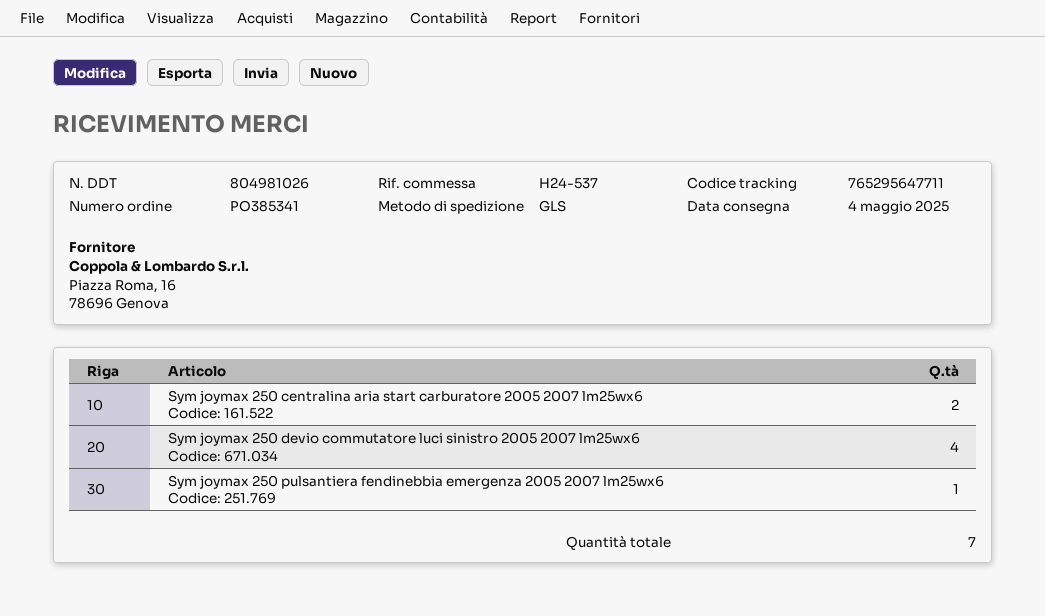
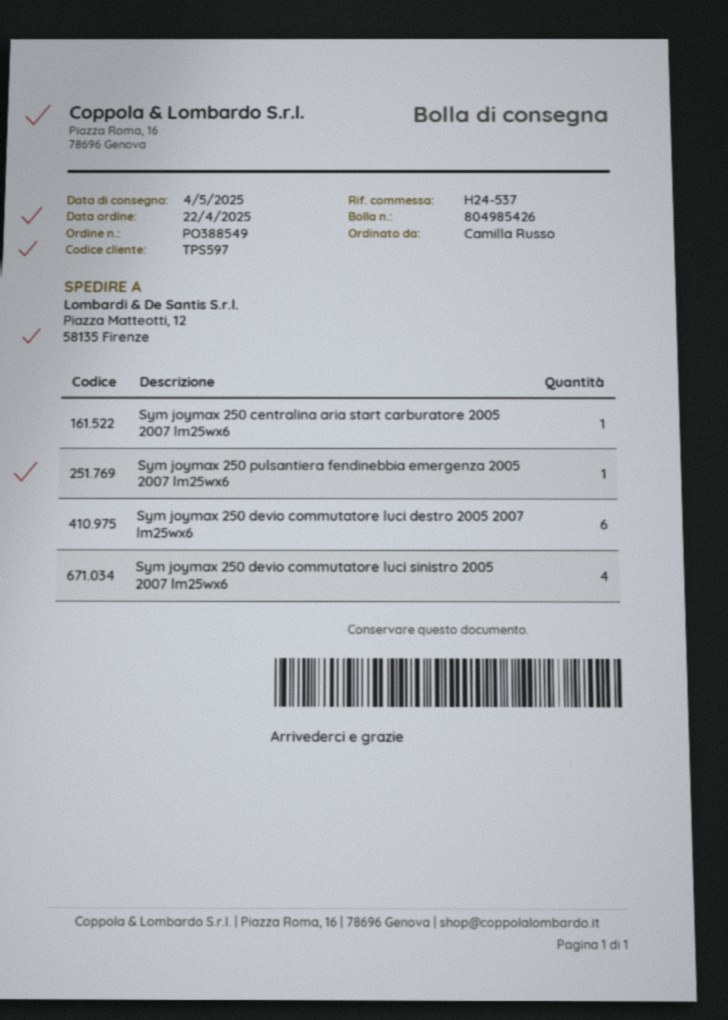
order number: PO385341 -> PO388549
delivery note number: 804981026 -> 804985426
Sym joymax 250 centralina aria start carburatore 2005 2007 lm25wx6: 2 -> 1
Sym joymax 250 devio commutatore luci destro 2005 2007 lm25wx6: none -> 6

